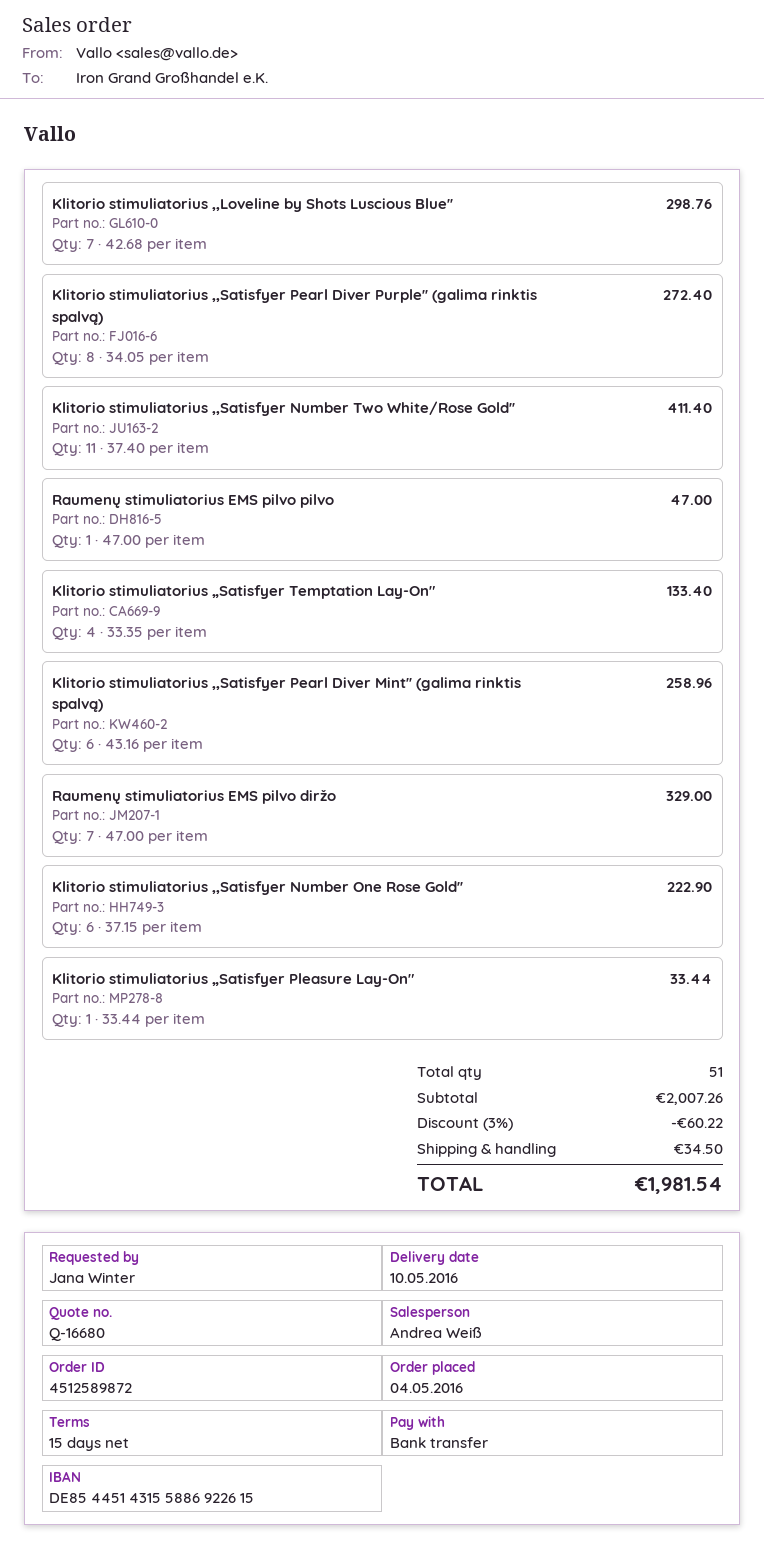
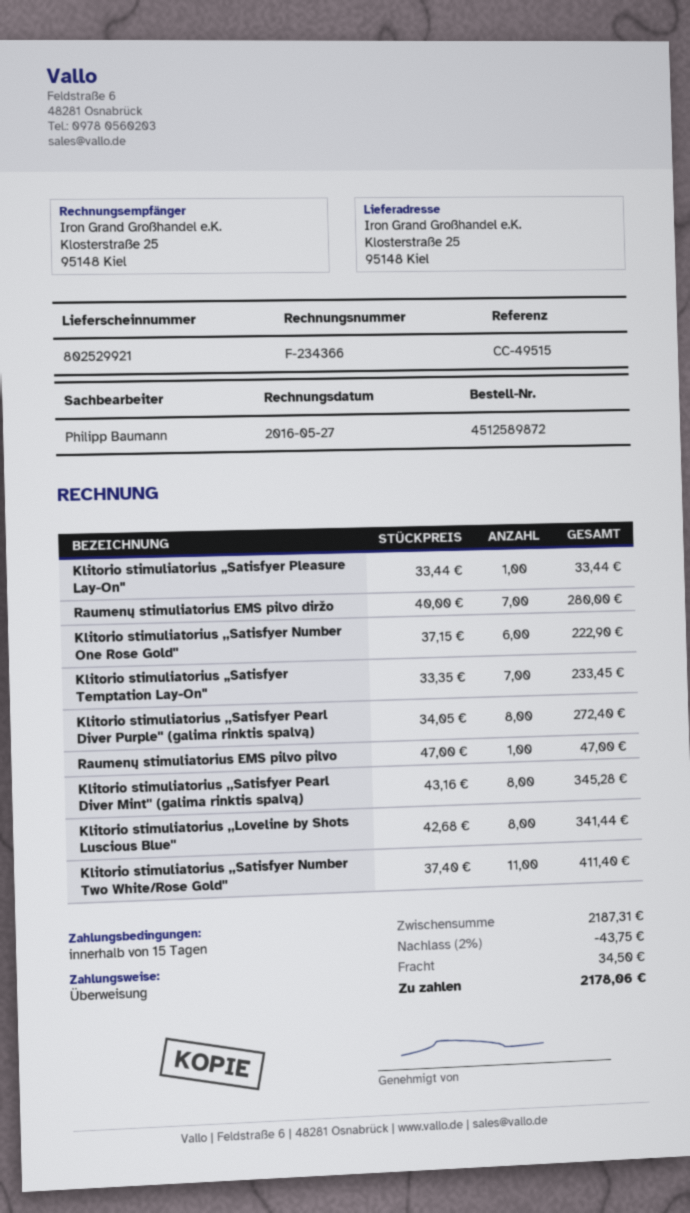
sales rep: Andrea Weiß -> Philipp Baumann
Klitorio stimuliatorius ,,Loveline by Shots Luscious Blue'': 7 x 42.68 = 298.76 -> 8 x 42.68 = 341.44
Klitorio stimuliatorius „Satisfyer Temptation Lay-On": 4 x 33.35 = 133.40 -> 7 x 33.35 = 233.45
Klitorio stimuliatorius ,,Satisfyer Pearl Diver Mint'' (galima rinktis spalvą): 6 x 43.16 = 258.96 -> 8 x 43.16 = 345.28
Raumenų stimuliatorius EMS pilvo diržo: 7 x 47.00 = 329.00 -> 7 x 40.00 = 280.00
subtotal: 2007.26 -> 2187.31
discount: 3% = 60.22 -> 2% = 43.75
total: 1981.54 -> 2178.06

